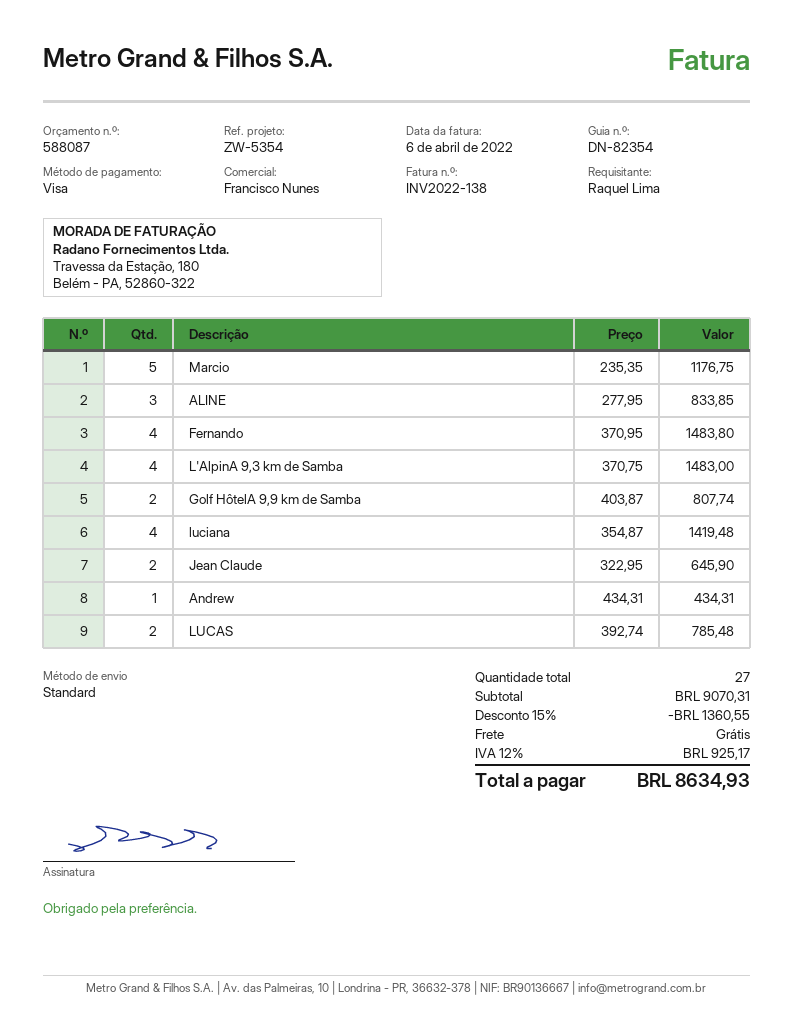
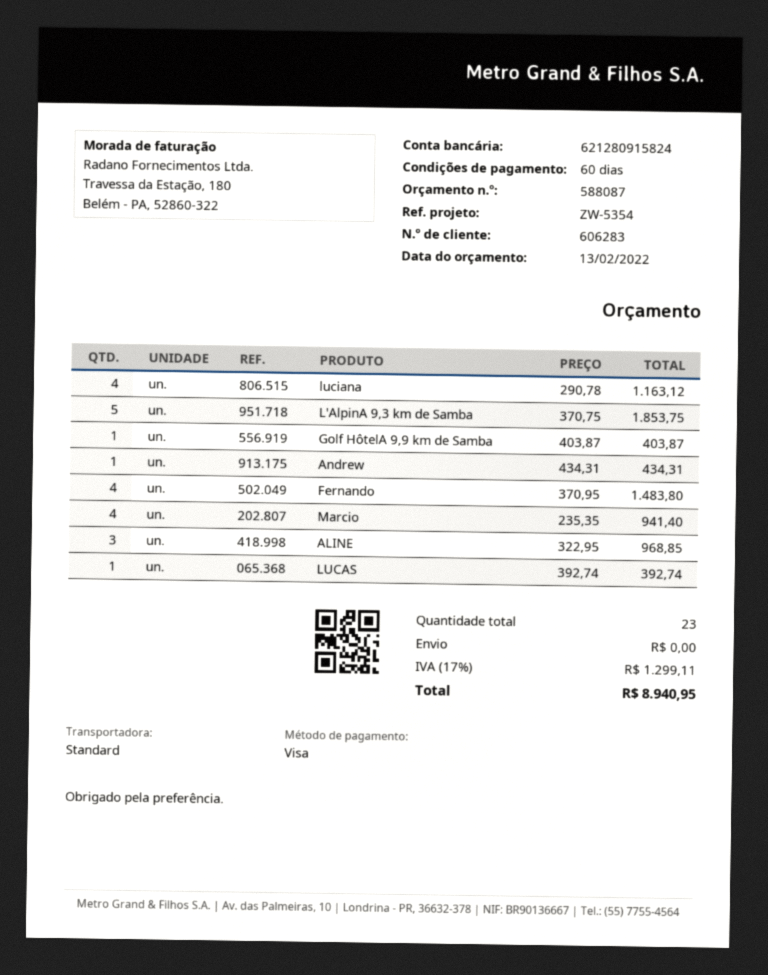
Marcio: 5 x 235.35 = 1176.75 -> 4 x 235.35 = 941.40
ALINE: 3 x 277.95 = 833.85 -> 3 x 322.95 = 968.85
L'AlpinA 9,3 km de Samba: 4 x 370.75 = 1483.00 -> 5 x 370.75 = 1853.75
Golf HôtelA 9,9 km de Samba: 2 x 403.87 = 807.74 -> 1 x 403.87 = 403.87
luciana: 4 x 354.87 = 1419.48 -> 4 x 290.78 = 1163.12
Jean Claude: 2 x 322.95 = 645.90 -> none
LUCAS: 2 x 392.74 = 785.48 -> 1 x 392.74 = 392.74
total quantity: 27 -> 23
discount: 15% = 1360.55 -> none
tax: 12% = 925.17 -> 17% = 1299.11
total: 8634.93 -> 8940.95

